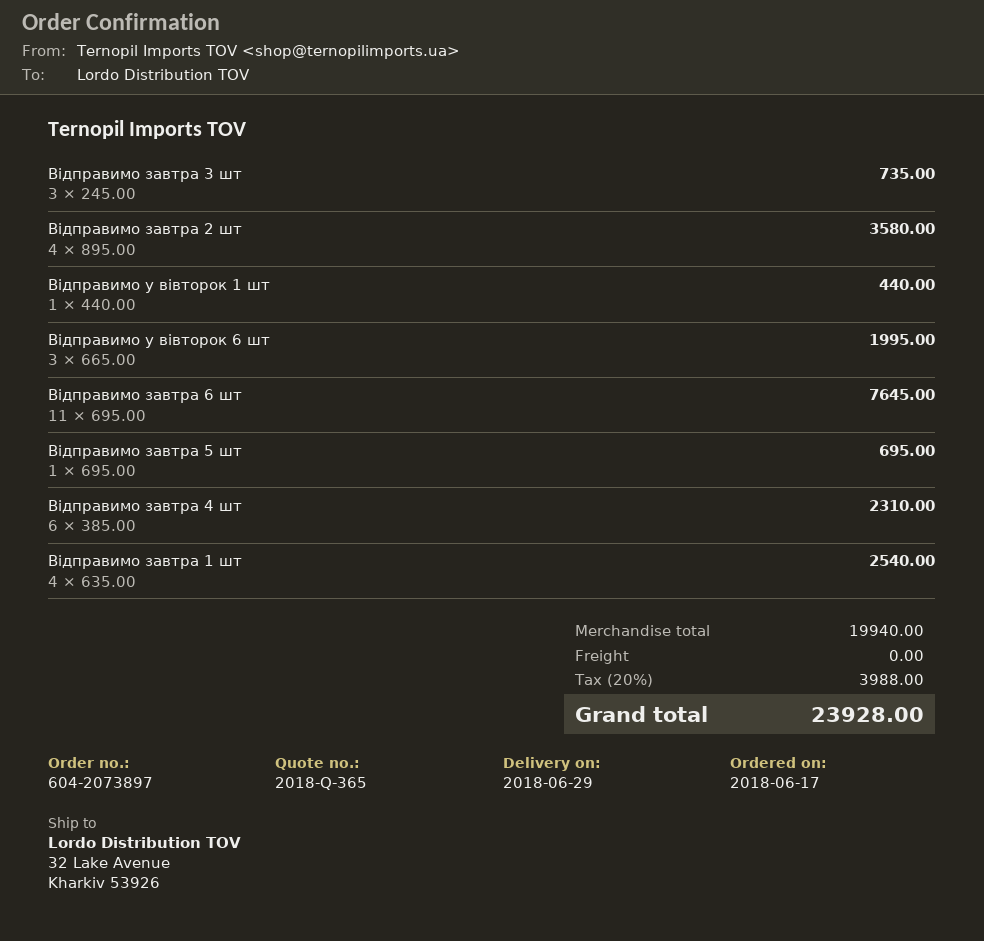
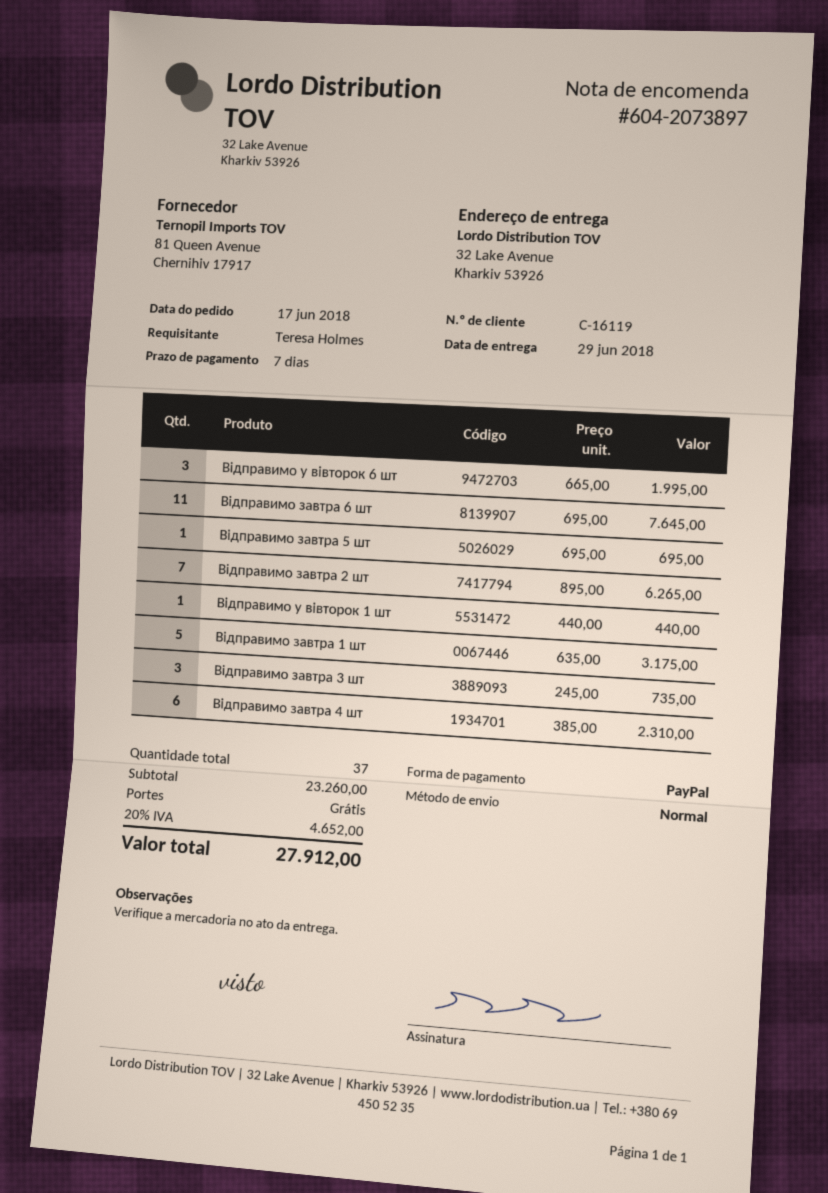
Відправимо завтра 2 шт: 4 x 895.00 = 3580.00 -> 7 x 895.00 = 6265.00
Відправимо завтра 1 шт: 4 x 635.00 = 2540.00 -> 5 x 635.00 = 3175.00
subtotal: 19940.00 -> 23260.00
tax: 20% = 3988.00 -> 20% = 4652.00
total: 23928.00 -> 27912.00

